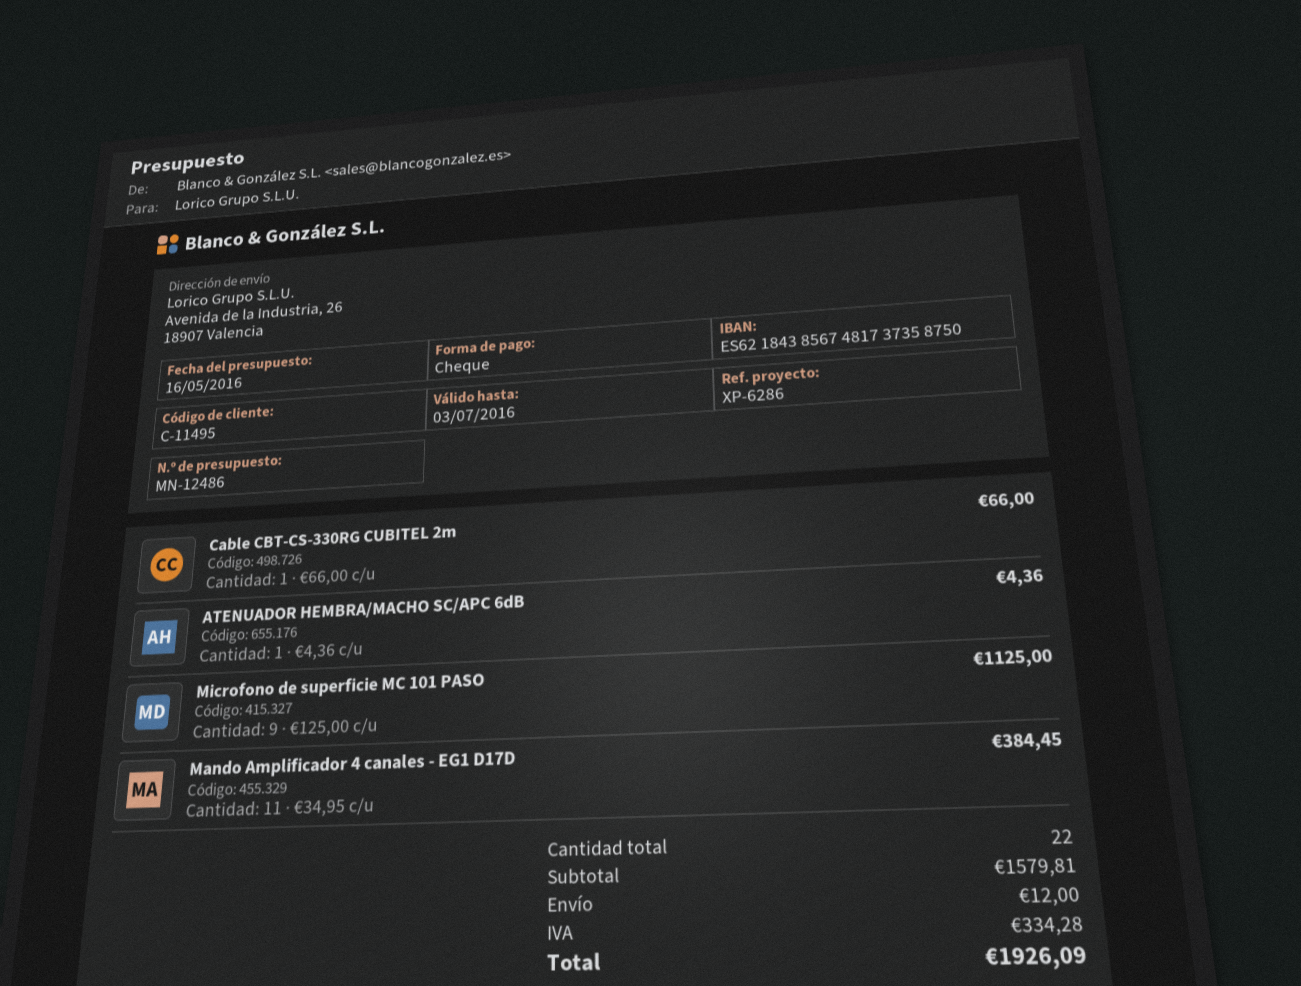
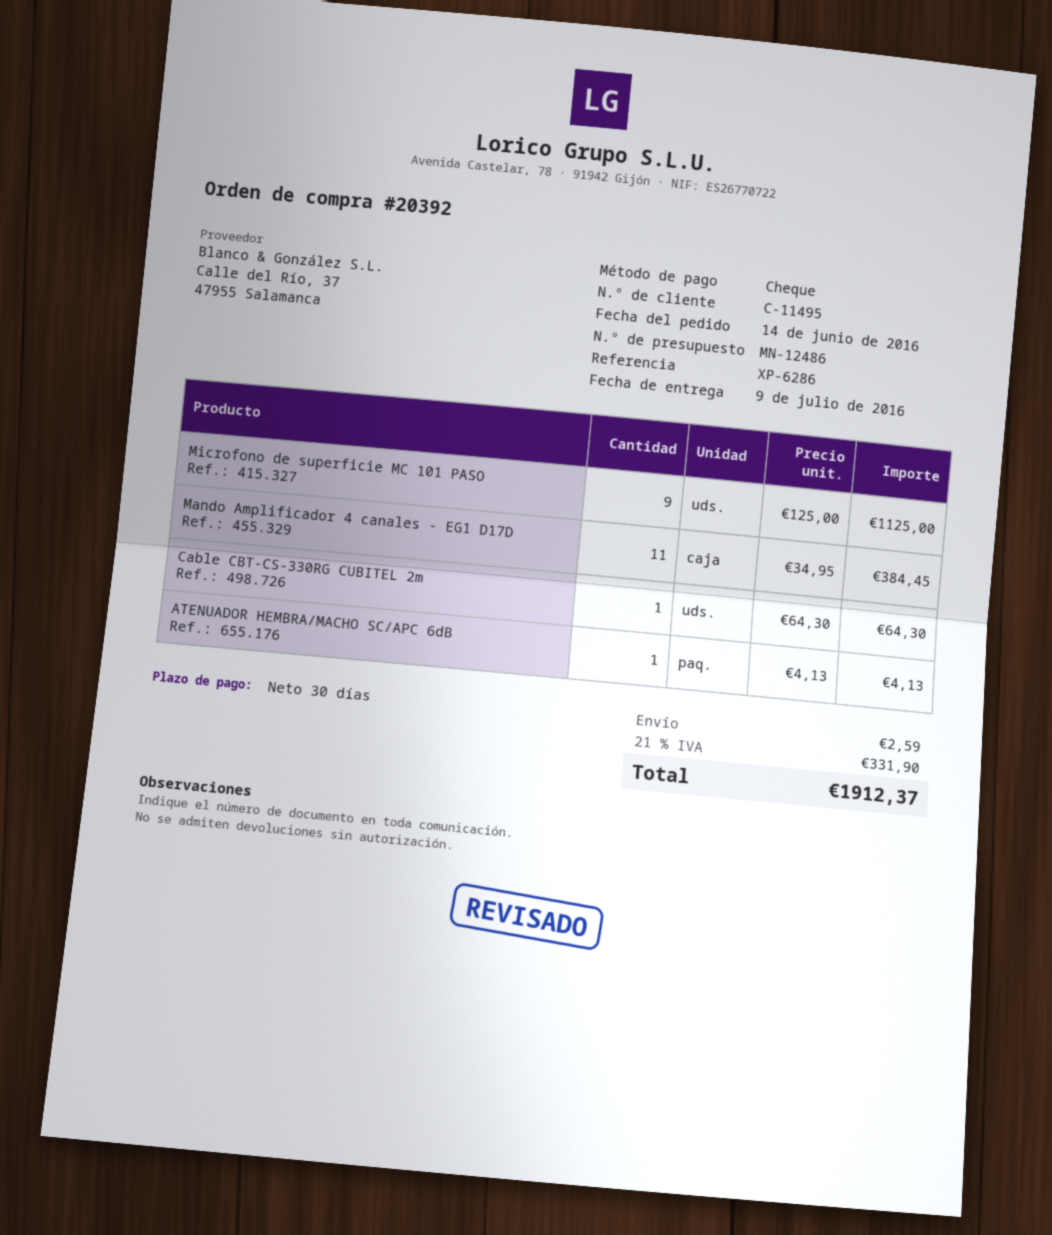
Cable CBT-CS-330RG CUBITEL 2m: 1 x 66.00 = 66.00 -> 1 x 64.30 = 64.30
ATENUADOR HEMBRA/MACHO SC/APC 6dB: 1 x 4.36 = 4.36 -> 1 x 4.13 = 4.13
shipping: 12.00 -> 2.59
tax: 334.28 -> 331.90
total: 1926.09 -> 1912.37

